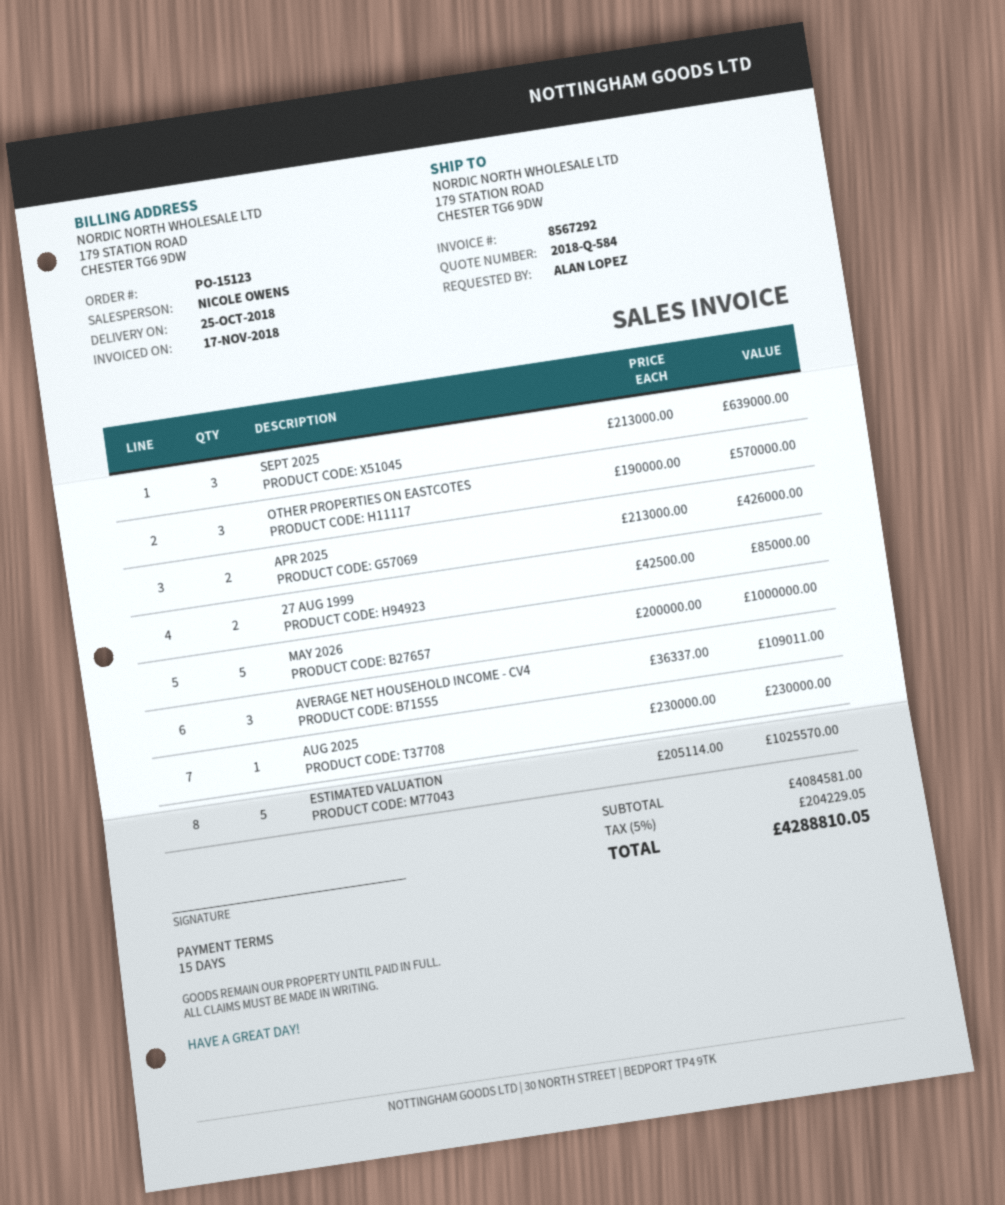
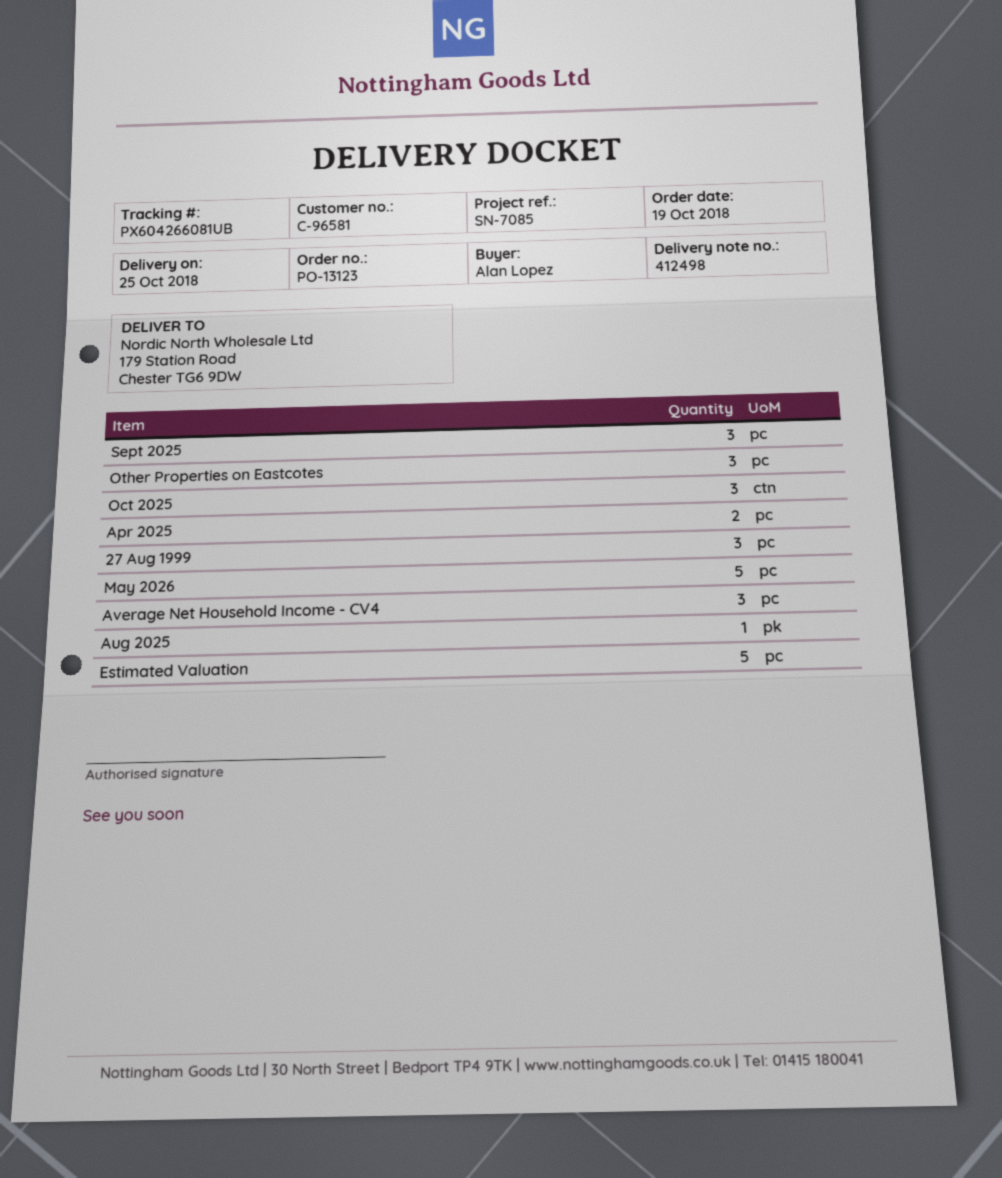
order number: PO-15123 -> PO-13123
27 AUG 1999: 2 -> 3
Oct 2025: none -> 3

